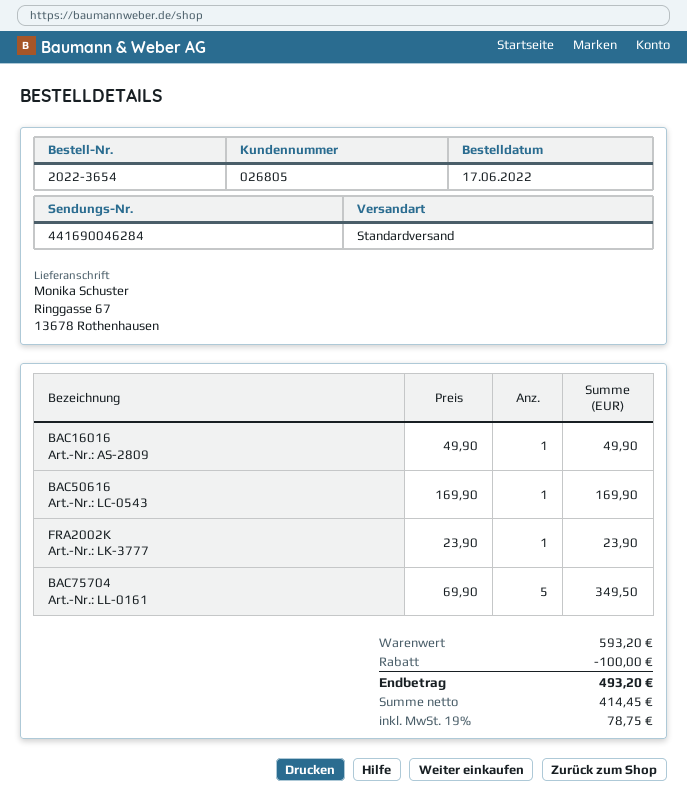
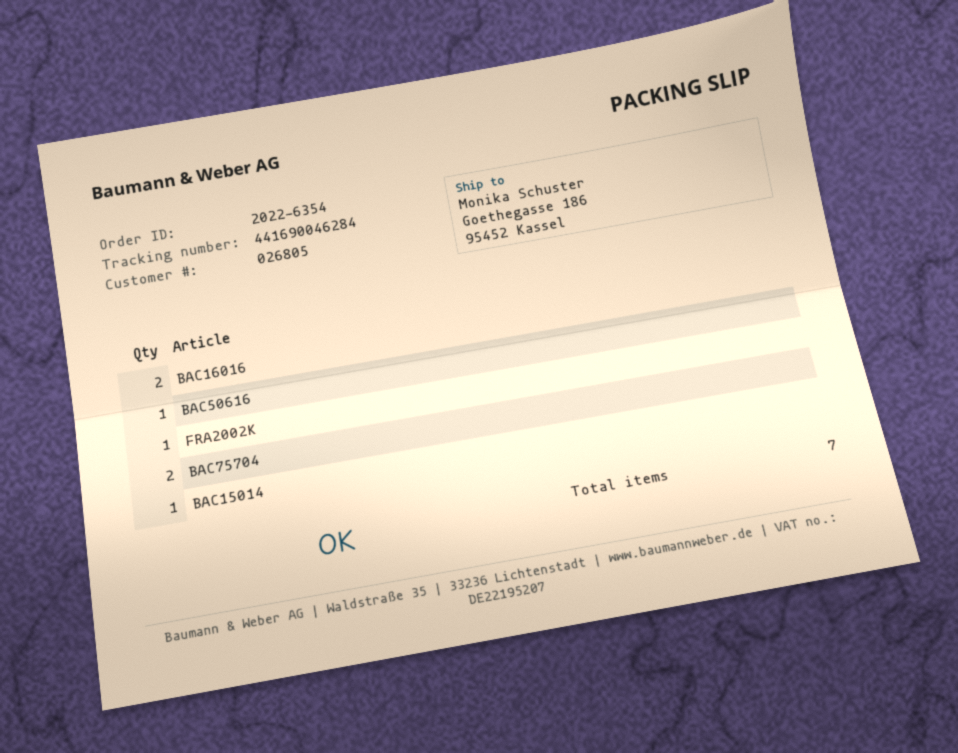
order number: 2022-3654 -> 2022-6354
ship to: Ringgasse 67, 13678 Rothenhausen -> Goethegasse 186, 95452 Kassel
BAC16016: 1 -> 2
BAC75704: 5 -> 2
BAC15014: none -> 1

